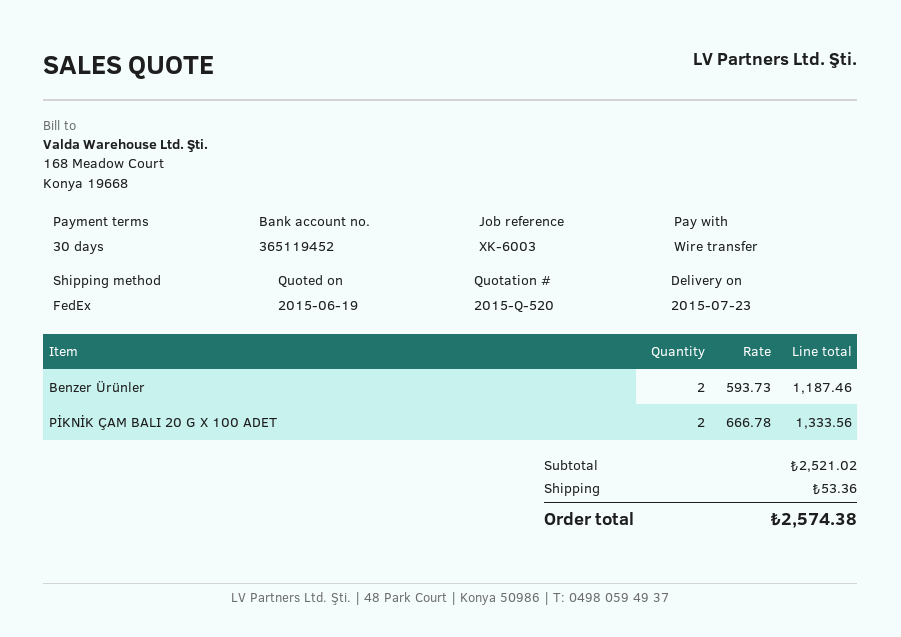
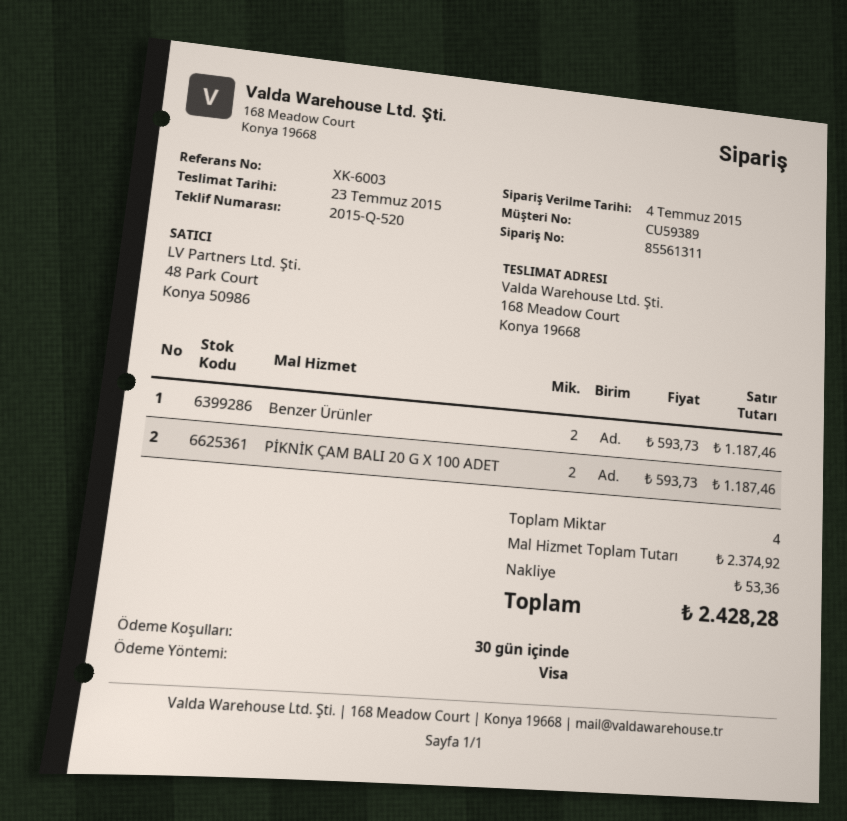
payment method: bank transfer -> Visa
PİKNİK ÇAM BALI 20 G X 100 ADET: 2 x 666.78 = 1333.56 -> 2 x 593.73 = 1187.46
subtotal: 2521.02 -> 2374.92
total: 2574.38 -> 2428.28

